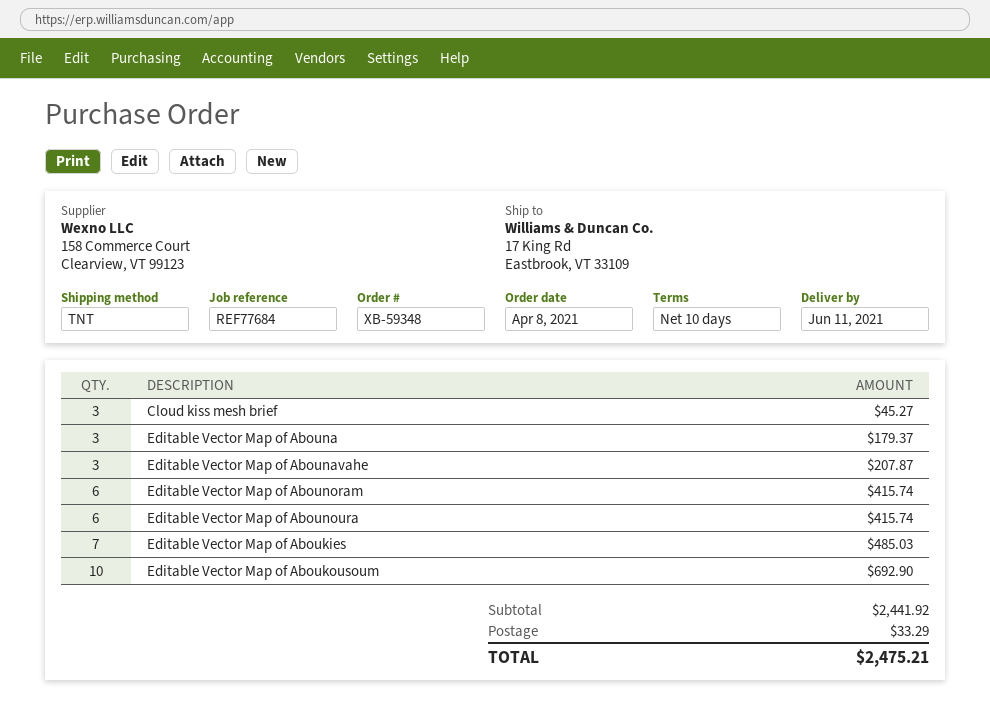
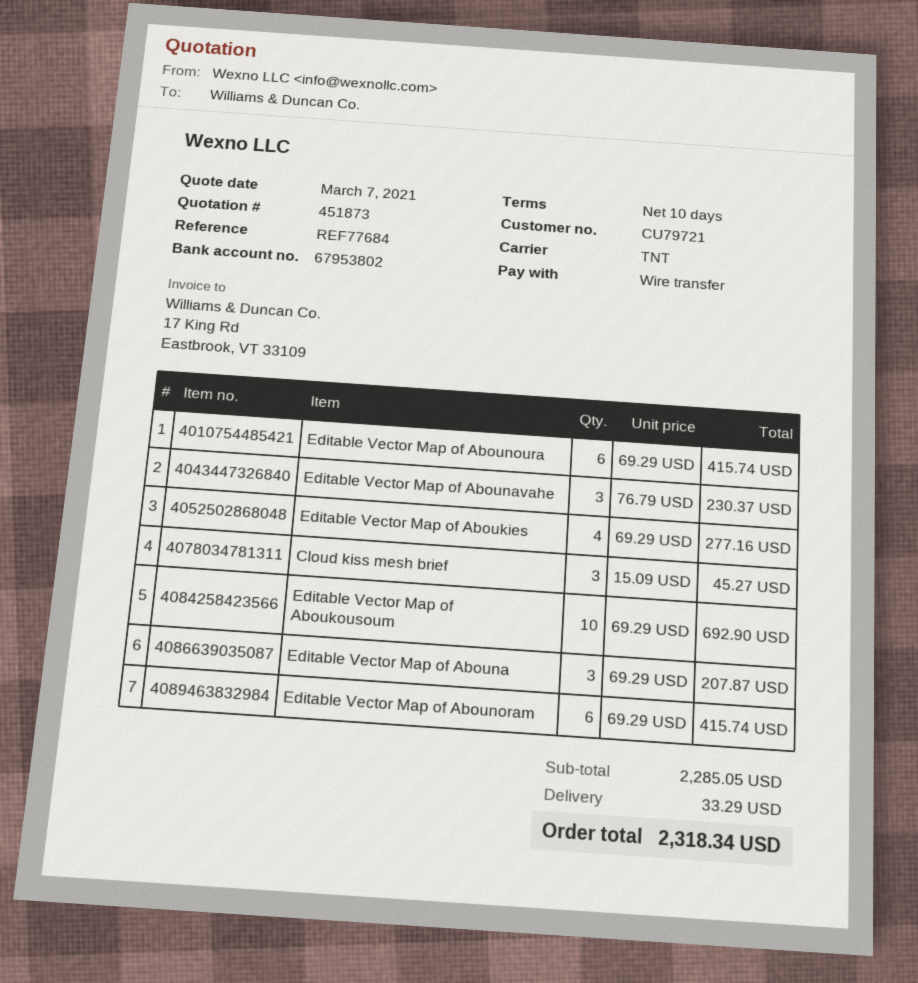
Editable Vector Map of Abouna: 3 for 179.37 -> 3 for 207.87
Editable Vector Map of Abounavahe: 3 for 207.87 -> 3 for 230.37
Editable Vector Map of Aboukies: 7 for 485.03 -> 4 for 277.16
subtotal: 2441.92 -> 2285.05
total: 2475.21 -> 2318.34

